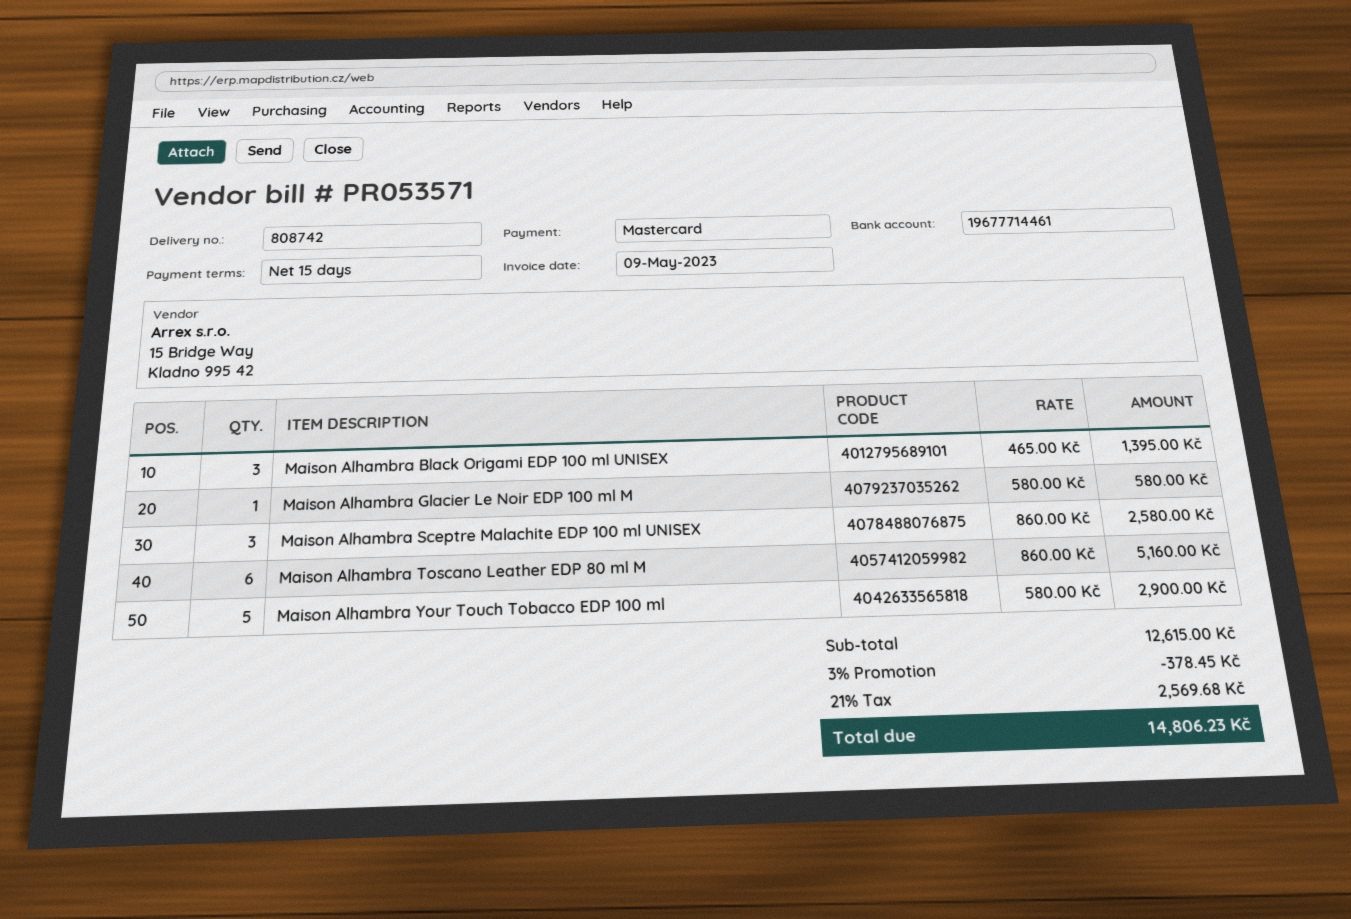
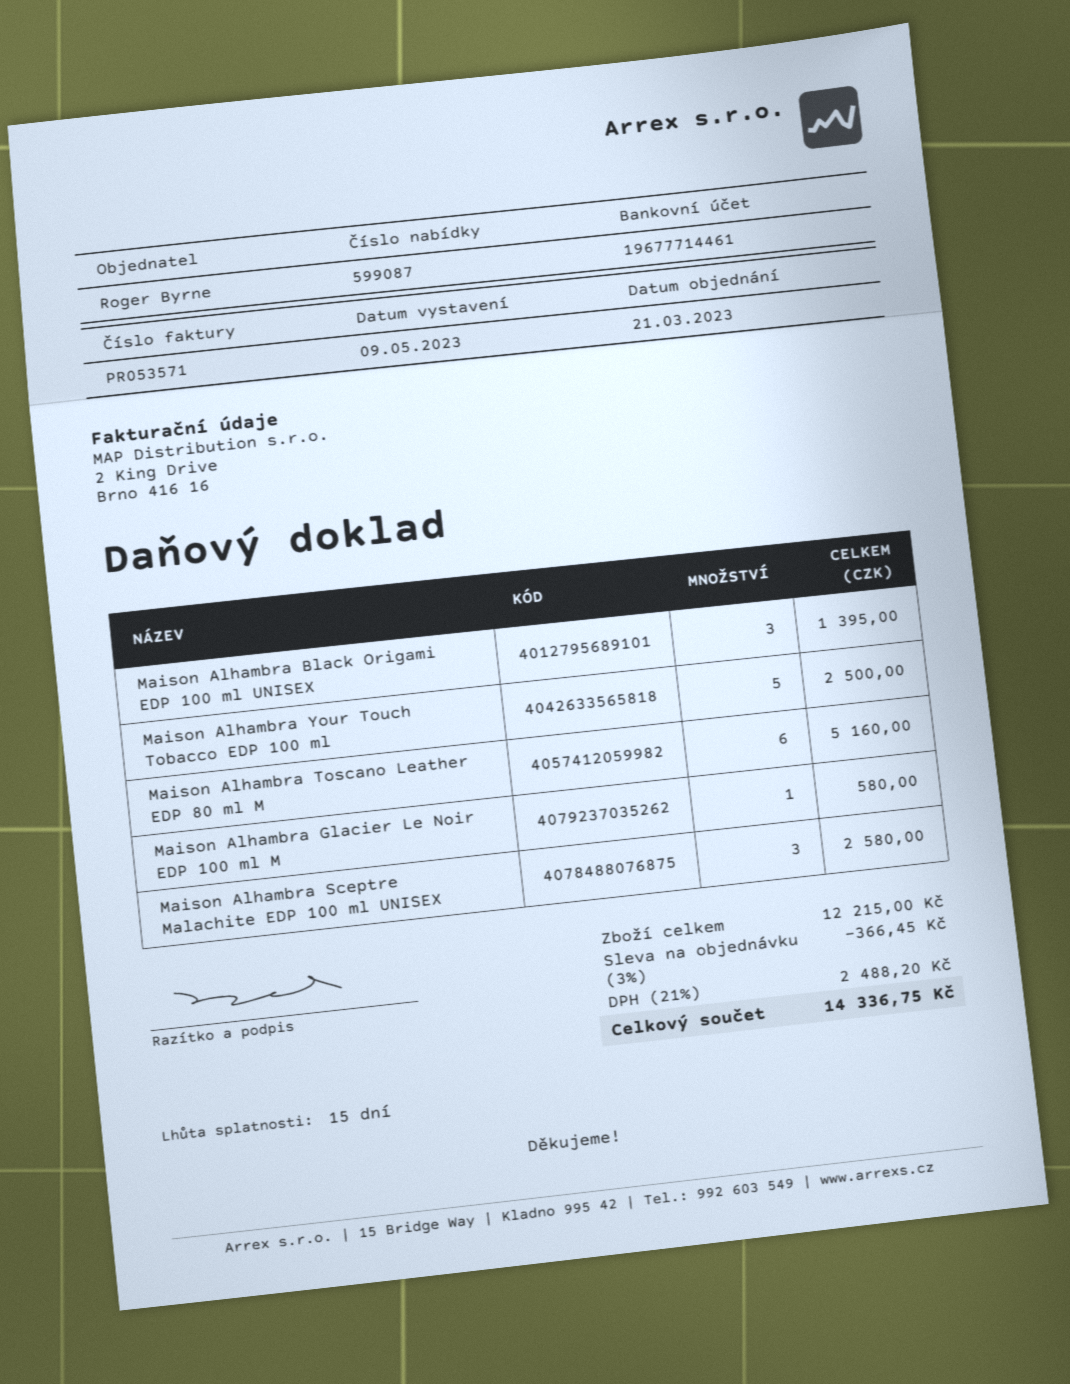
Maison Alhambra Your Touch Tobacco EDP 100 ml: 5 for 2900.00 -> 5 for 2500.00
subtotal: 12615.00 -> 12215.00
discount: 3% = 378.45 -> 3% = 366.45
tax: 21% = 2569.68 -> 21% = 2488.20
total: 14806.23 -> 14336.75

